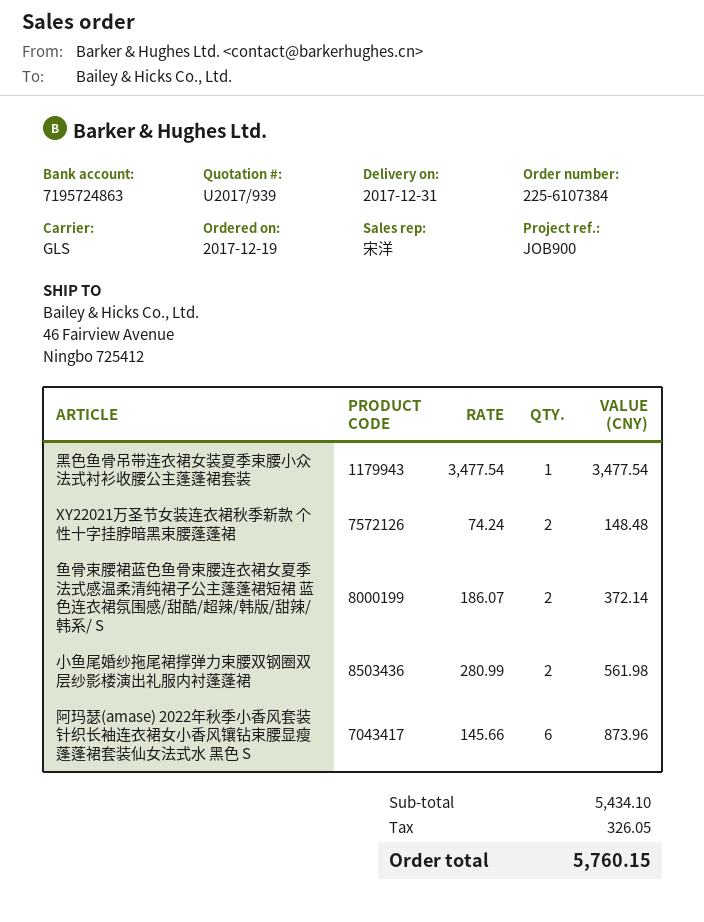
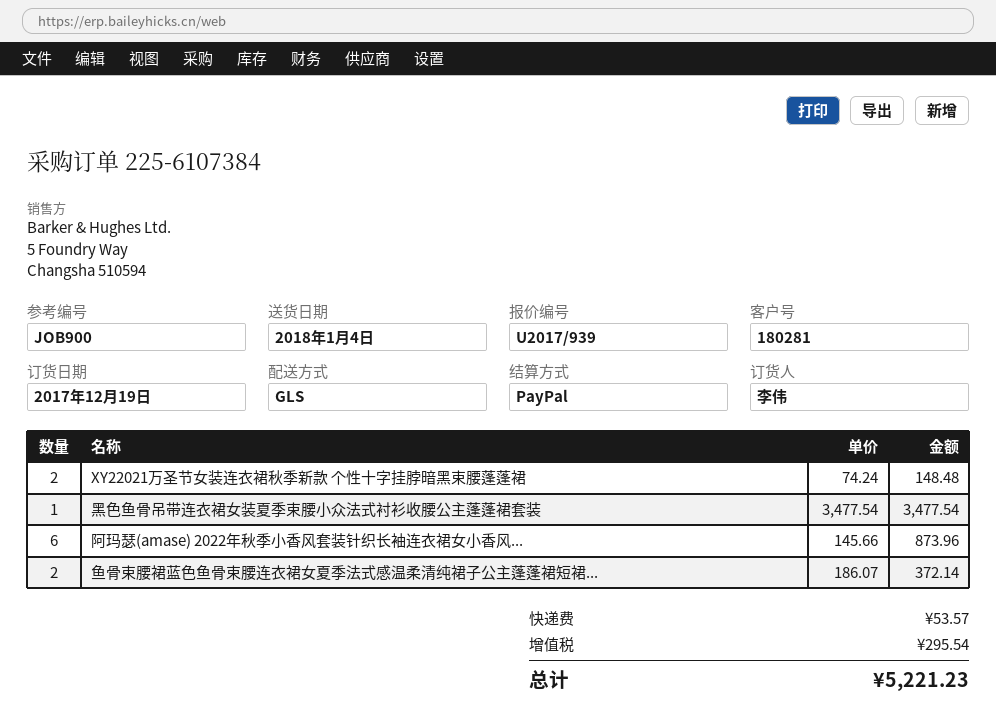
delivery date: 2017-12-31 -> 2018-01-04
小鱼尾婚纱拖尾裙撑弹力束腰双钢圈双层纱影楼演出礼服内衬蓬蓬裙: 2 x 280.99 = 561.98 -> none
shipping: none -> 53.57
tax: 326.05 -> 295.54
total: 5760.15 -> 5221.23

